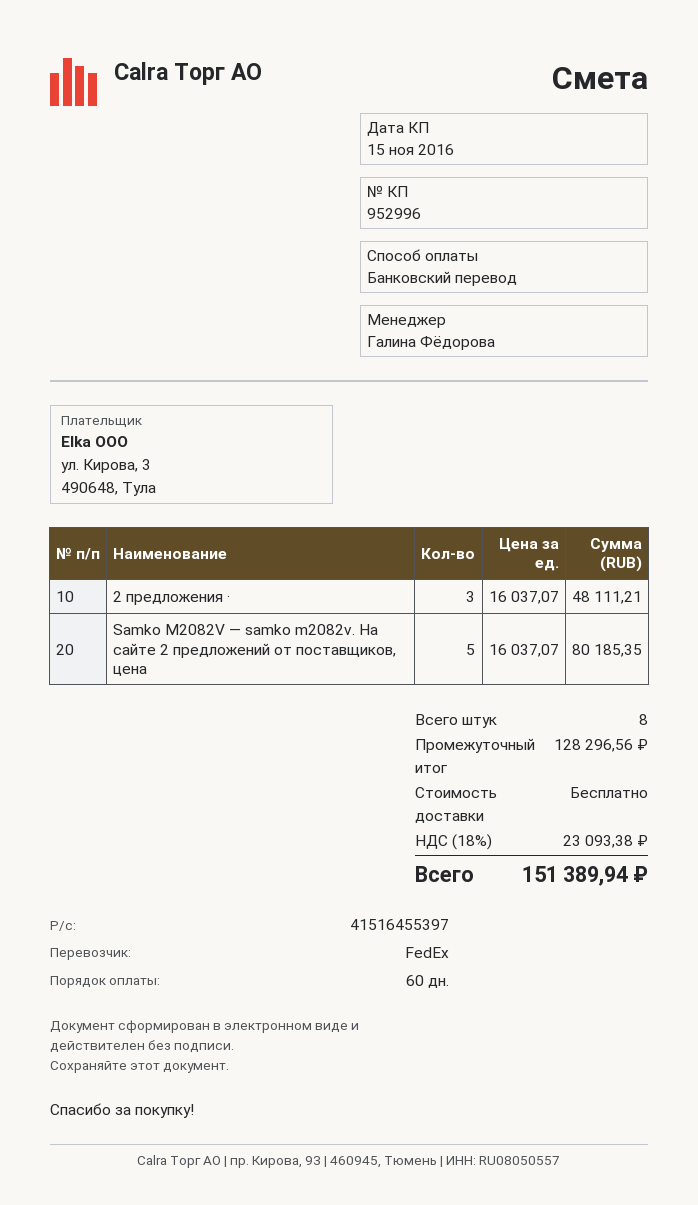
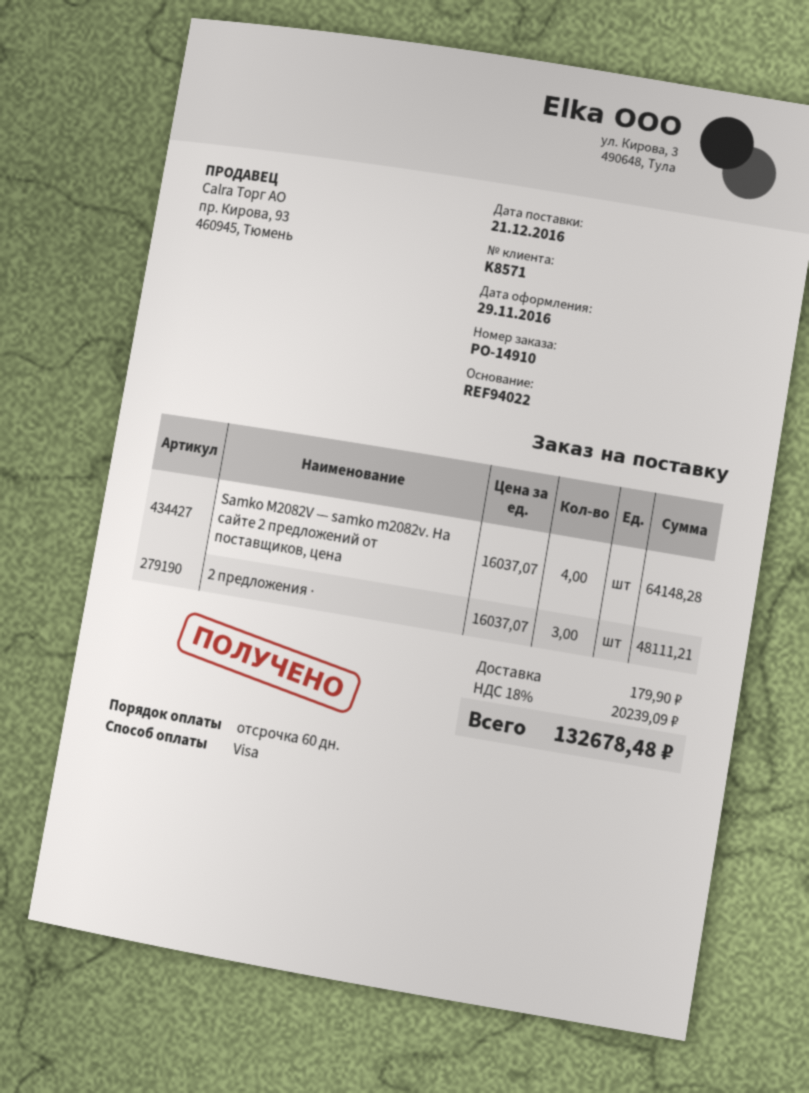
payment method: bank transfer -> Visa
Samko M2082V — samko m2082v. На сайте 2 предложений от поставщиков, цена: 5 x 16037.07 = 80185.35 -> 4 x 16037.07 = 64148.28
shipping: 0.00 -> 179.90
tax: 18% = 23093.38 -> 18% = 20239.09
total: 151389.94 -> 132678.48

